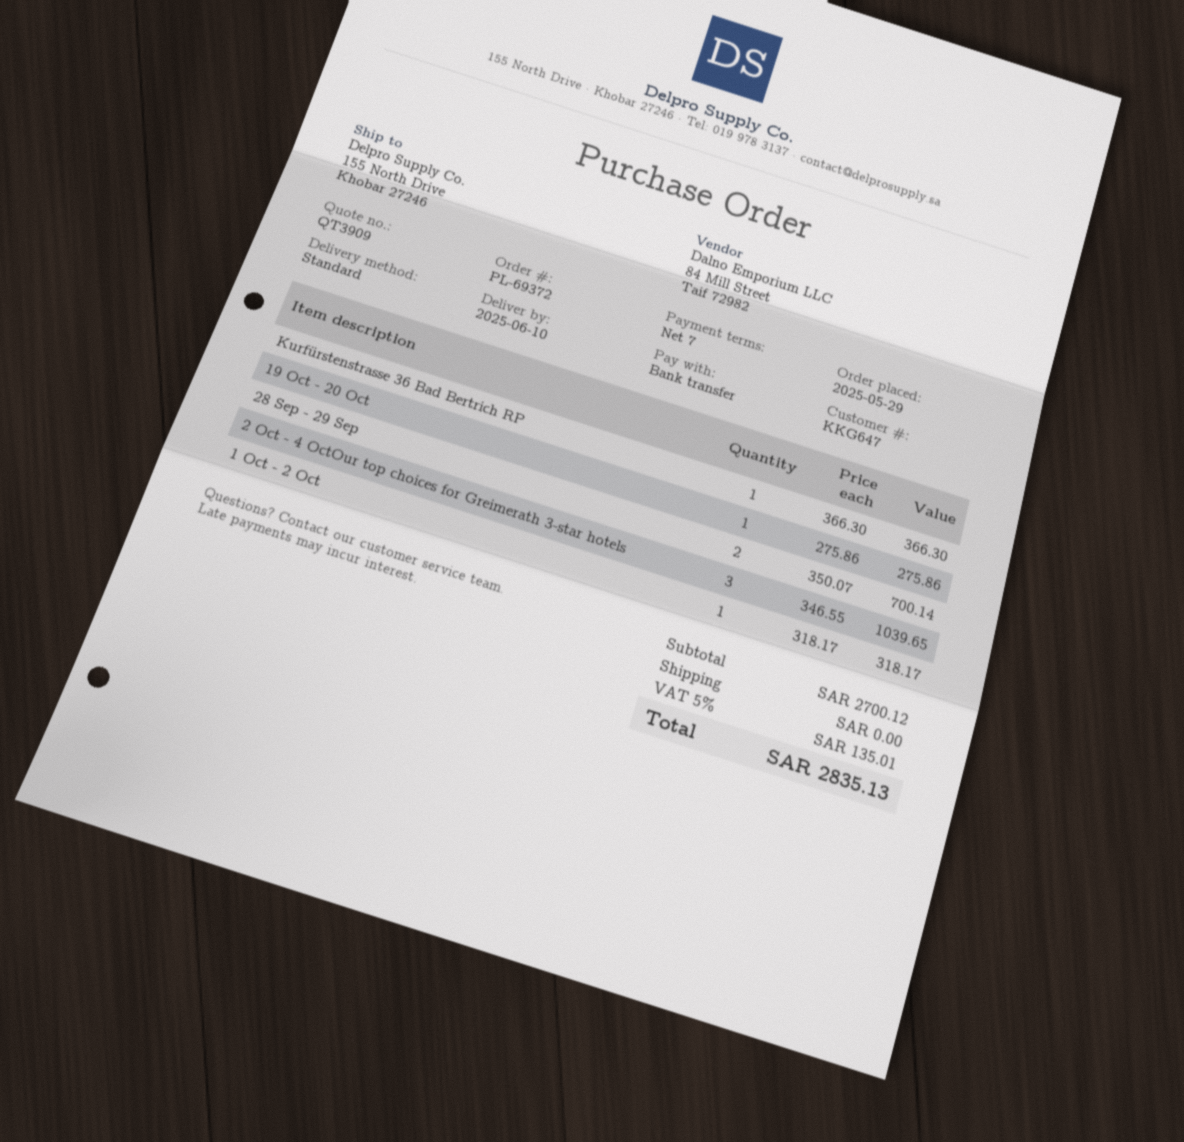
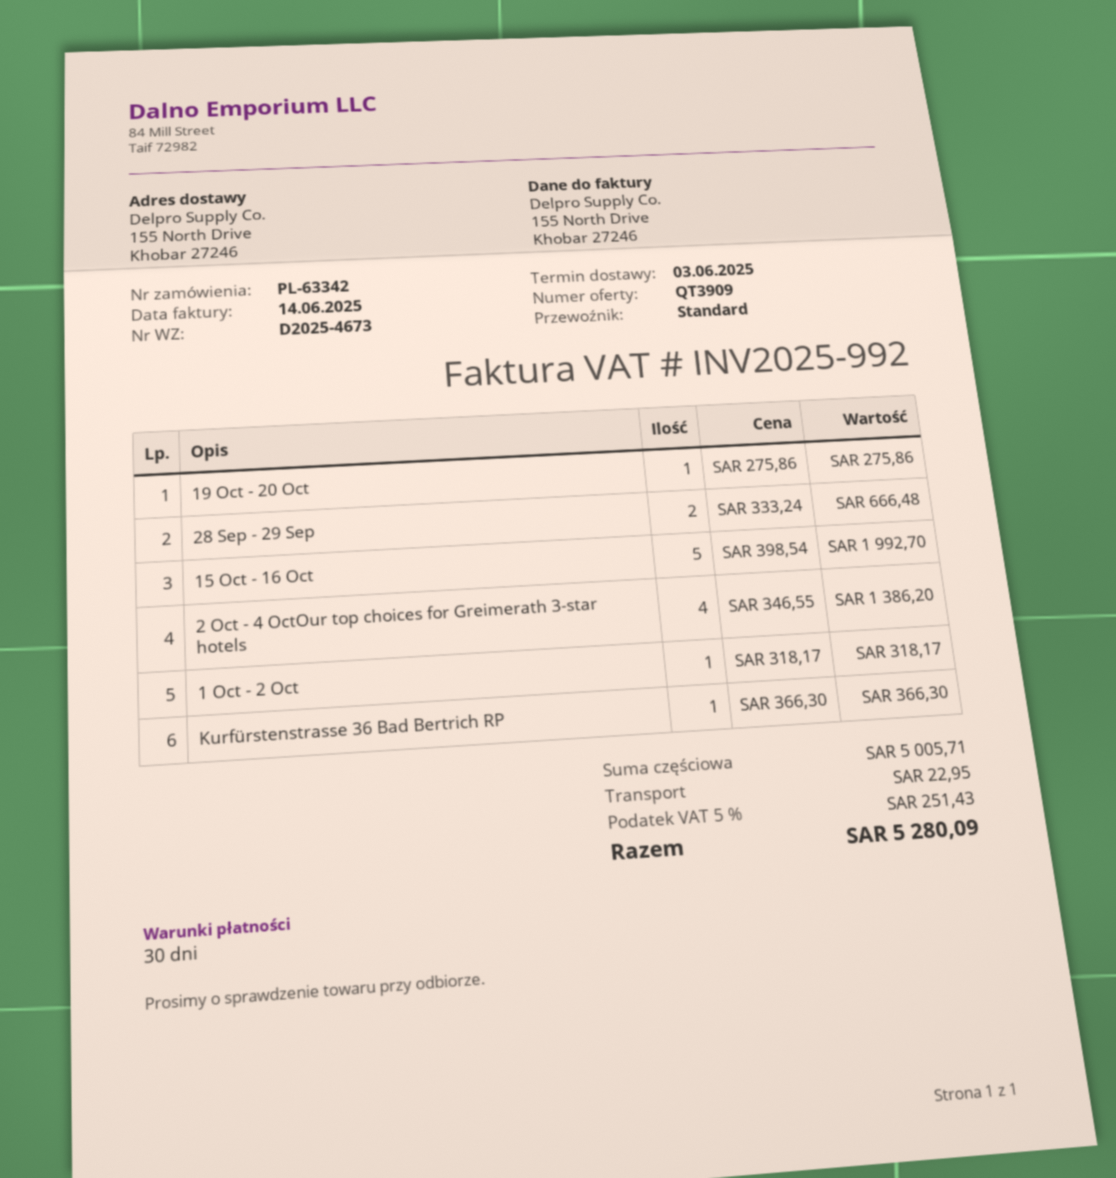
order number: PL-69372 -> PL-63342
delivery date: 2025-06-10 -> 2025-06-03
payment terms: 7 days -> 30 days
28 Sep - 29 Sep: 2 x 350.07 = 700.14 -> 2 x 333.24 = 666.48
2 Oct - 4 OctOur top choices for Greimerath 3-star hotels: 3 x 346.55 = 1039.65 -> 4 x 346.55 = 1386.20
15 Oct - 16 Oct: none -> 5 x 398.54 = 1992.70
subtotal: 2700.12 -> 5005.71
shipping: 0.00 -> 22.95
tax: 5% = 135.01 -> 5% = 251.43
total: 2835.13 -> 5280.09

